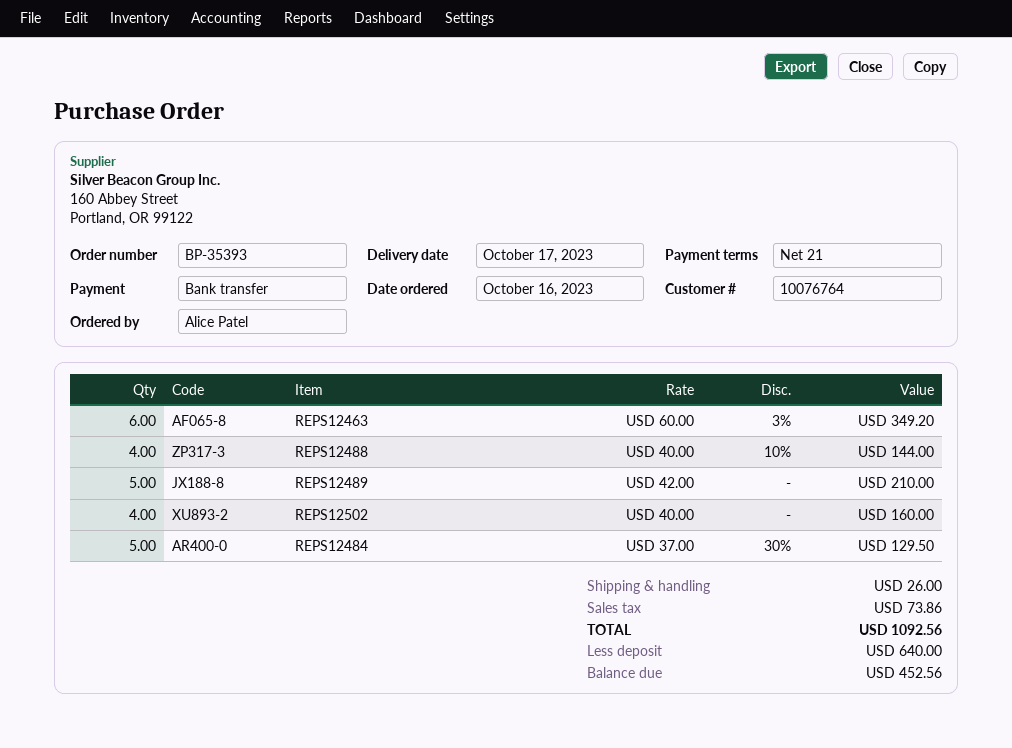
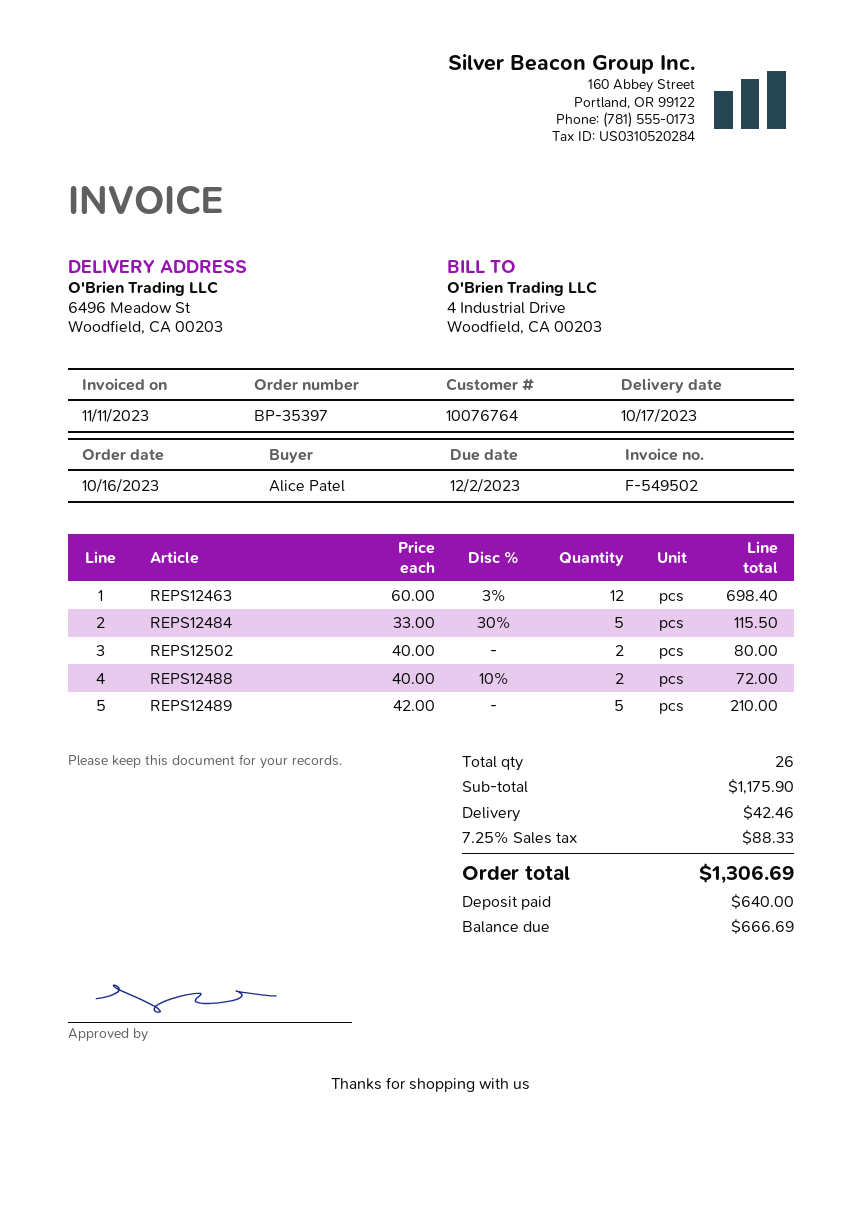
order number: BP-35393 -> BP-35397
REPS12463: 6 x 60.00 - 3% = 349.20 -> 12 x 60.00 - 3% = 698.40
REPS12488: 4 x 40.00 - 10% = 144.00 -> 2 x 40.00 - 10% = 72.00
REPS12502: 4 x 40.00 = 160.00 -> 2 x 40.00 = 80.00
REPS12484: 5 x 37.00 - 30% = 129.50 -> 5 x 33.00 - 30% = 115.50
shipping: 26.00 -> 42.46
tax: 73.86 -> 88.33
total: 1092.56 -> 1306.69
balance: 452.56 -> 666.69

